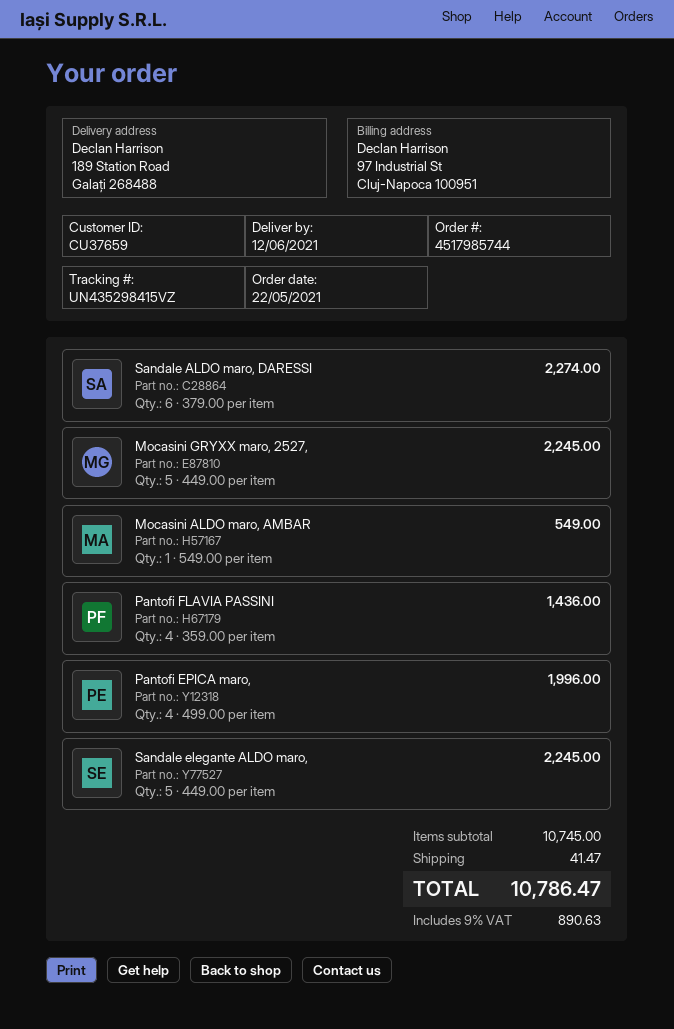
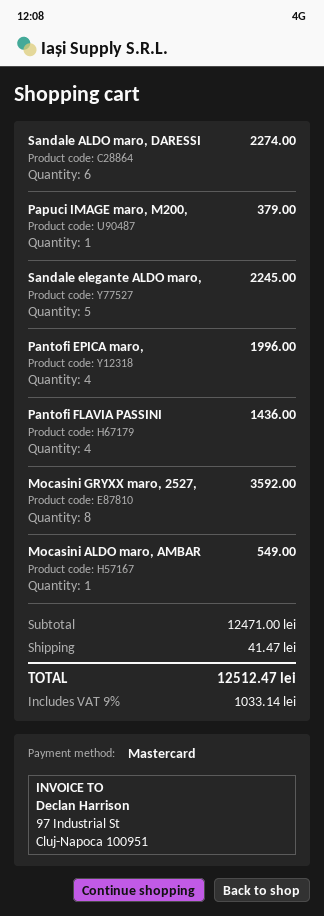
Mocasini GRYXX maro, 2527,: 5 for 2245.00 -> 8 for 3592.00
Papuci IMAGE maro, M200,: none -> 1 for 379.00
subtotal: 10745.00 -> 12471.00
tax: 9% = 890.63 -> 9% = 1033.14
total: 10786.47 -> 12512.47

